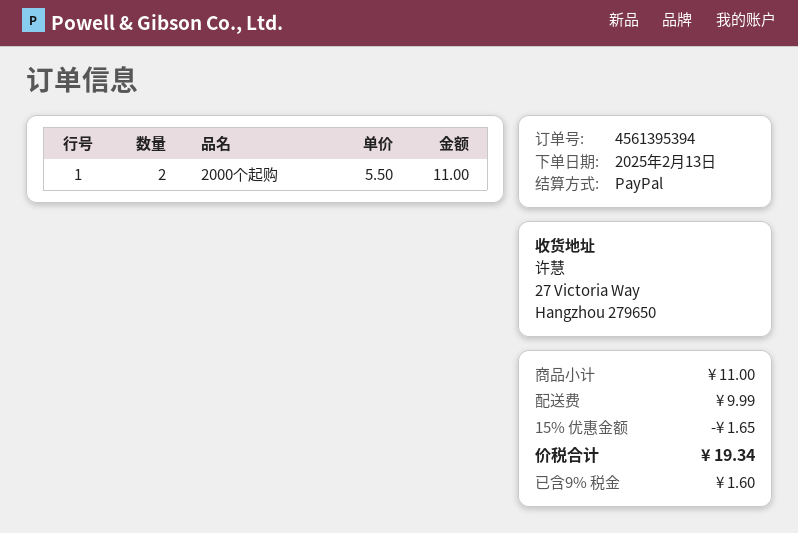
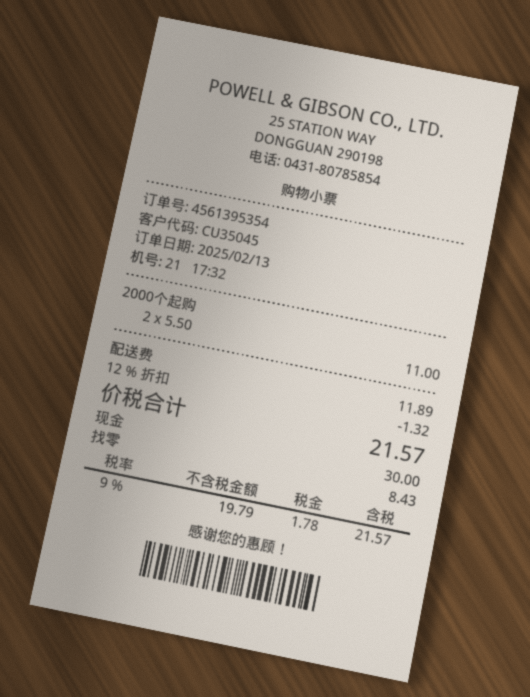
order number: 4561395394 -> 4561395354
payment method: PayPal -> cash
discount: 15% = 1.65 -> 12% = 1.32
shipping: 9.99 -> 11.89
tax: 9% = 1.60 -> 9% = 1.78
total: 19.34 -> 21.57

